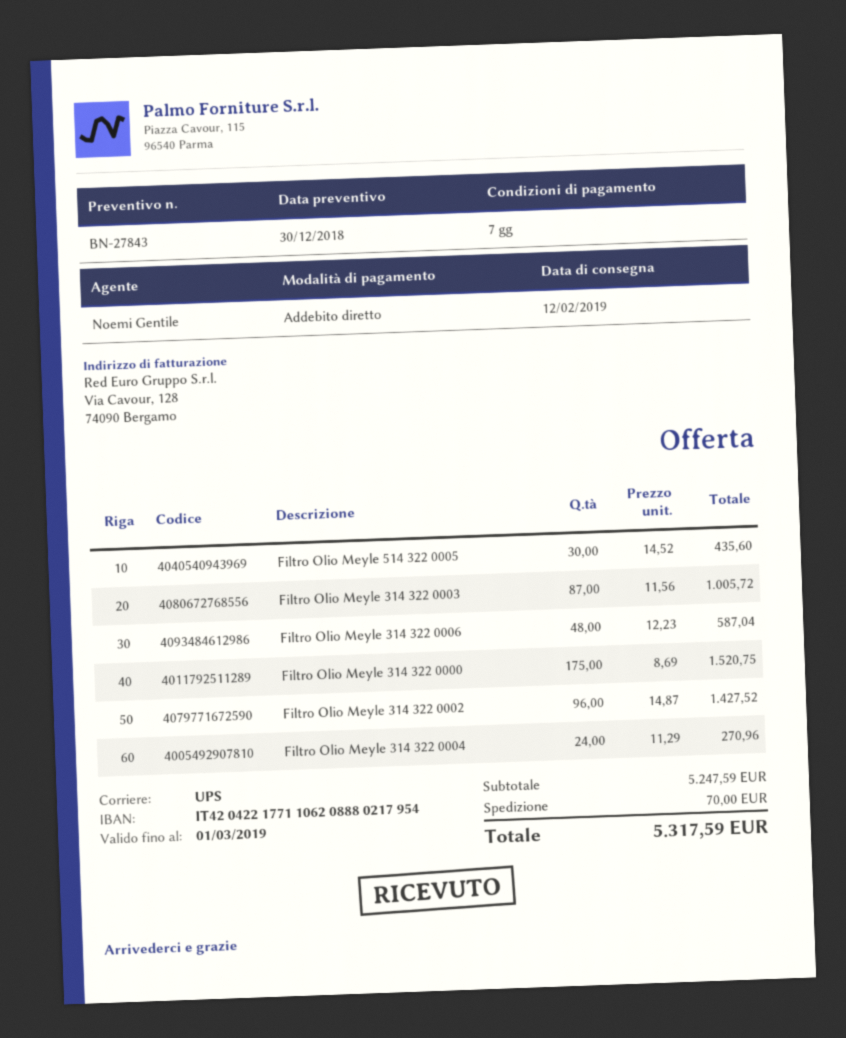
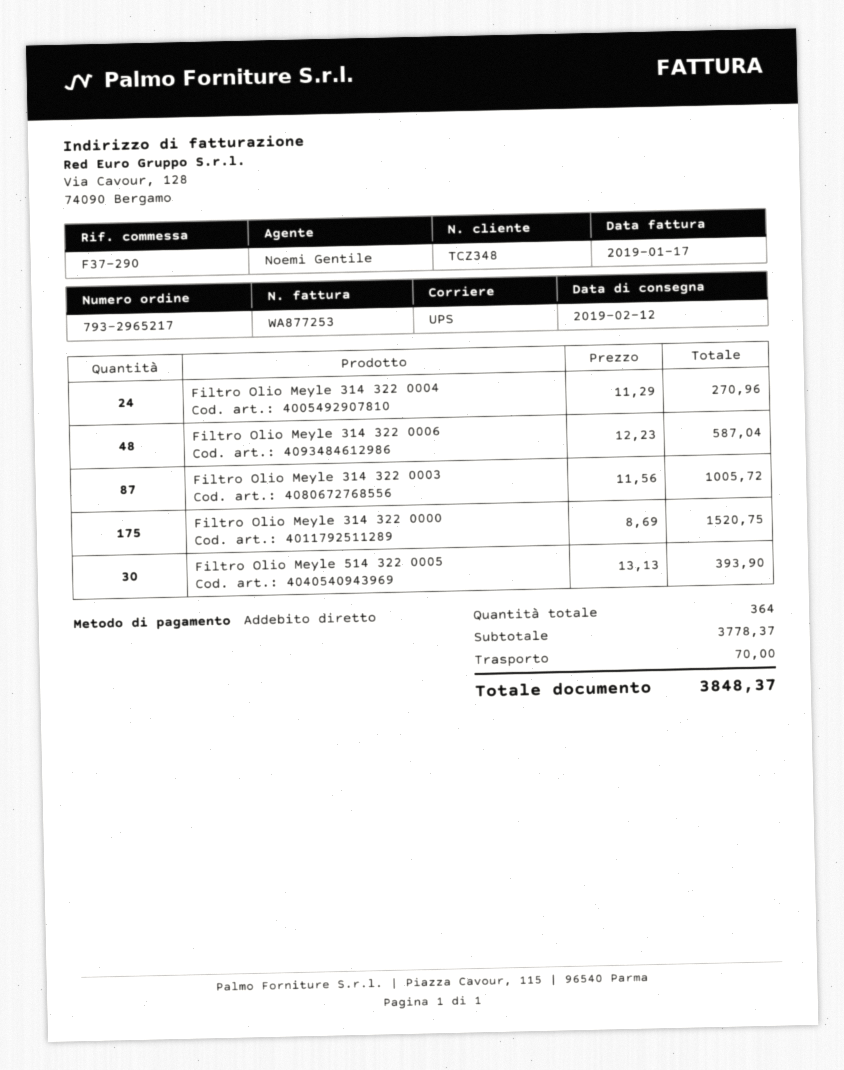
Filtro Olio Meyle 514 322 0005: 30 x 14.52 = 435.60 -> 30 x 13.13 = 393.90
Filtro Olio Meyle 314 322 0002: 96 x 14.87 = 1427.52 -> none
subtotal: 5247.59 -> 3778.37
total: 5317.59 -> 3848.37

